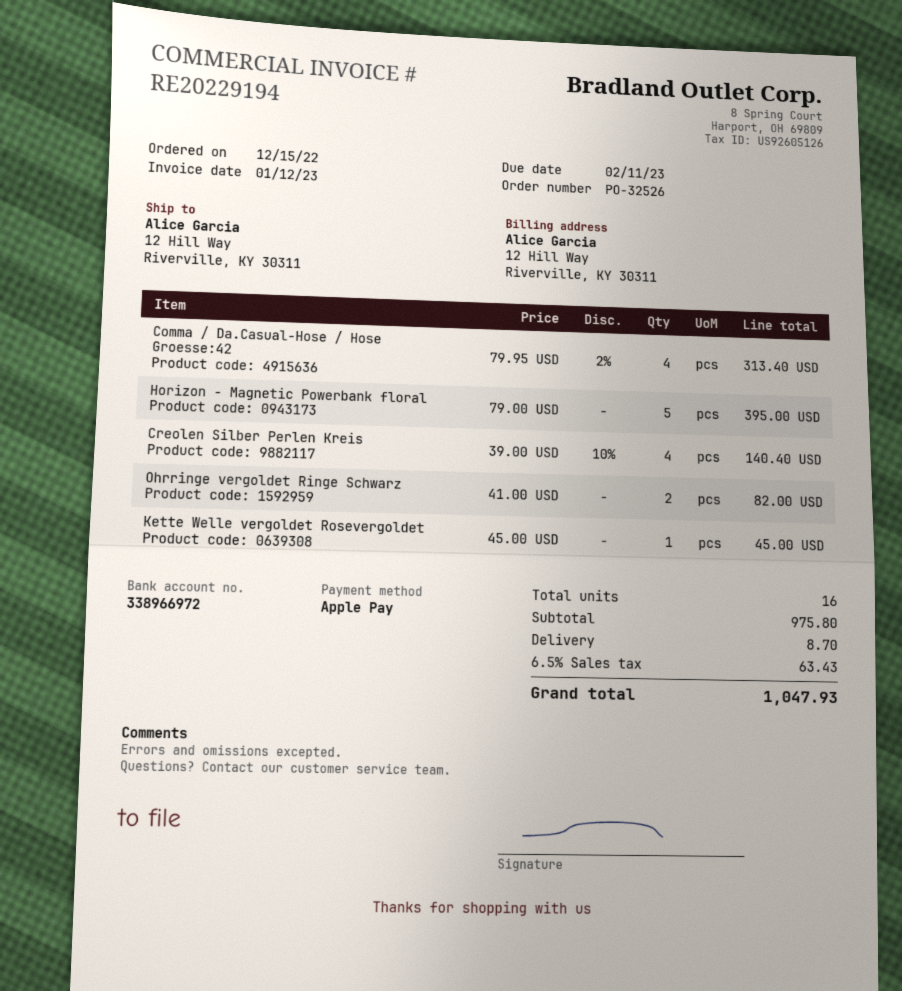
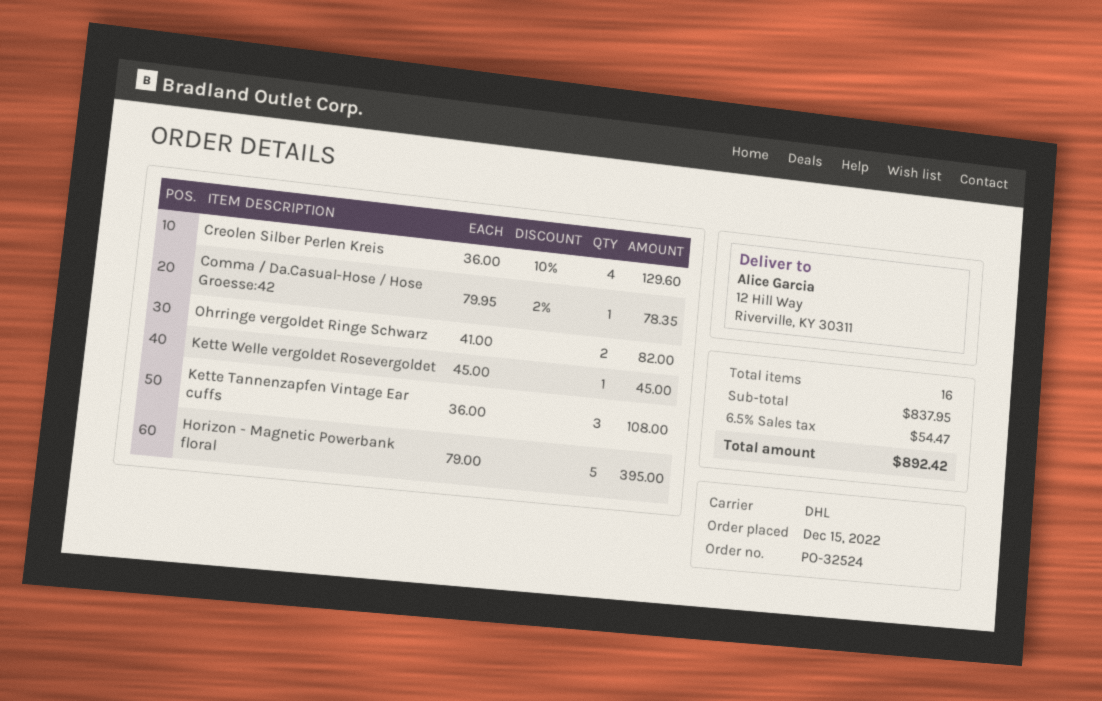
order number: PO-32526 -> PO-32524
Comma / Da.Casual-Hose / Hose Groesse:42: 4 x 79.95 - 2% = 313.40 -> 1 x 79.95 - 2% = 78.35
Creolen Silber Perlen Kreis: 4 x 39.00 - 10% = 140.40 -> 4 x 36.00 - 10% = 129.60
Kette Tannenzapfen Vintage Ear cuffs: none -> 3 x 36.00 = 108.00
subtotal: 975.80 -> 837.95
shipping: 8.70 -> none
tax: 6.5% = 63.43 -> 6.5% = 54.47
total: 1047.93 -> 892.42

